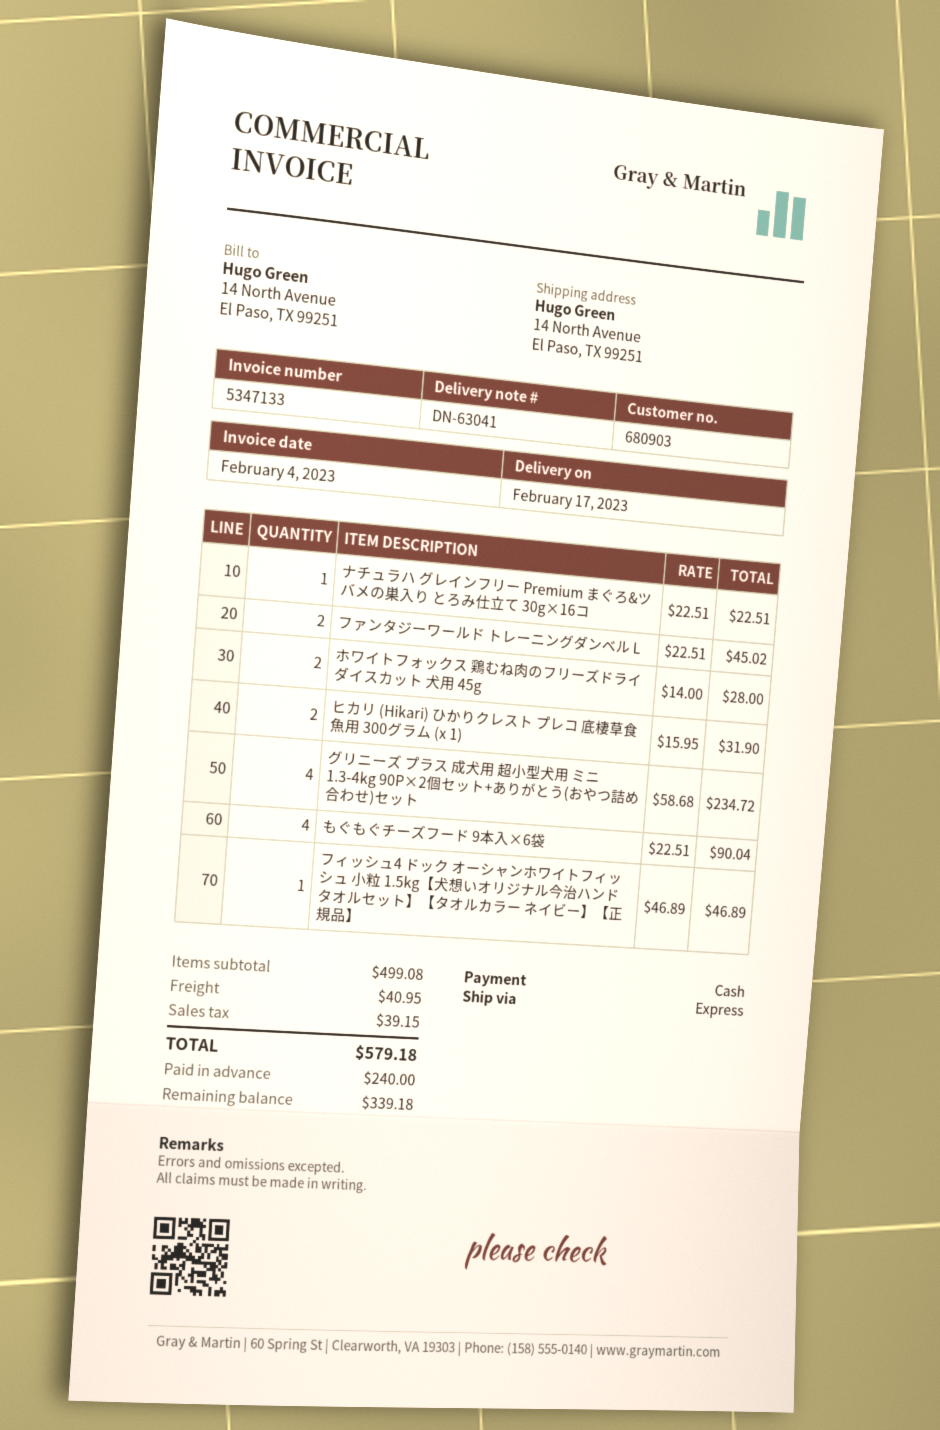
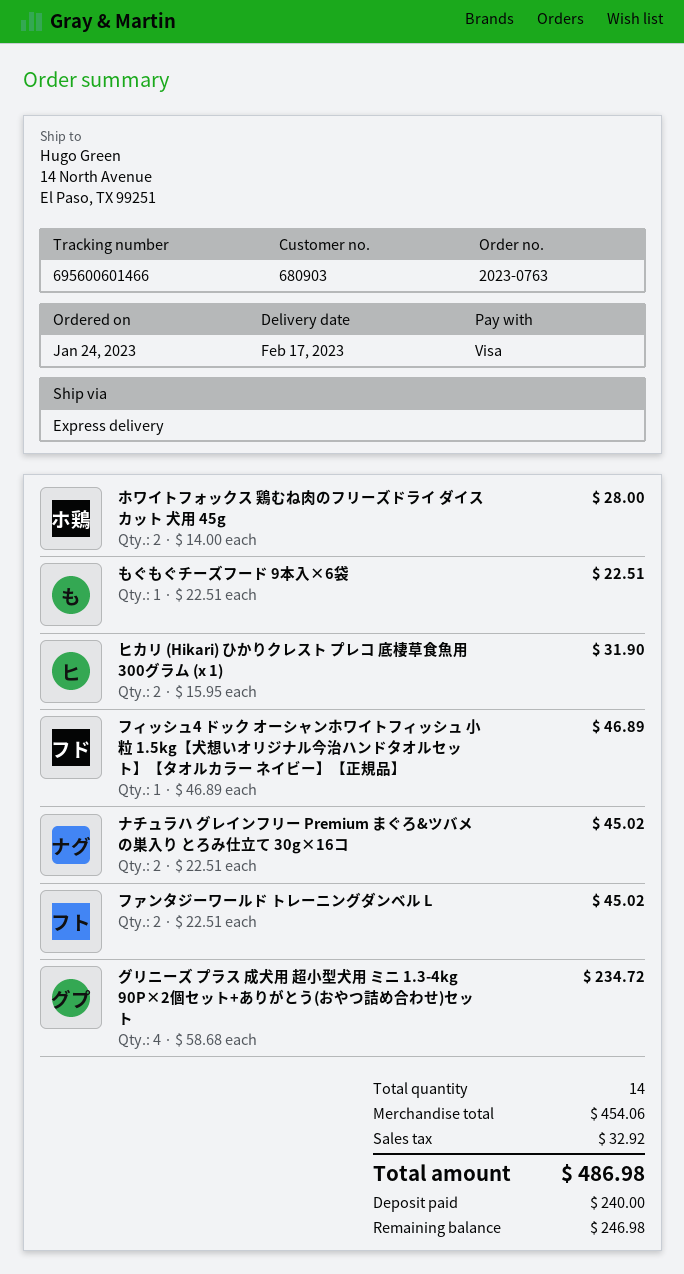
payment method: cash -> Visa
ナチュラハ グレインフリー Premium まぐろ&ツバメの巣入り とろみ仕立て 30g×16コ: 1 x 22.51 = 22.51 -> 2 x 22.51 = 45.02
もぐもぐチーズフード 9本入×6袋: 4 x 22.51 = 90.04 -> 1 x 22.51 = 22.51
subtotal: 499.08 -> 454.06
shipping: 40.95 -> none
tax: 39.15 -> 32.92
total: 579.18 -> 486.98
balance: 339.18 -> 246.98

